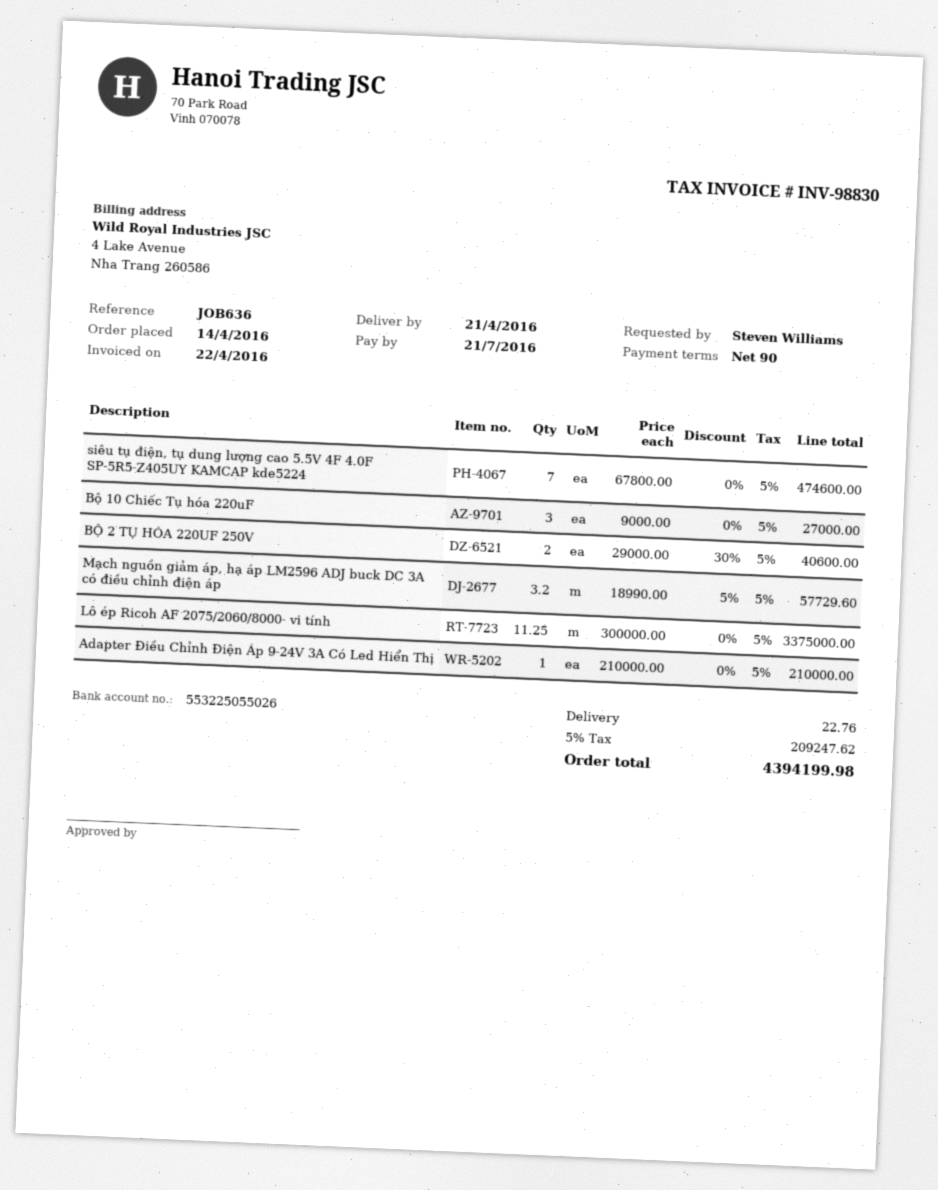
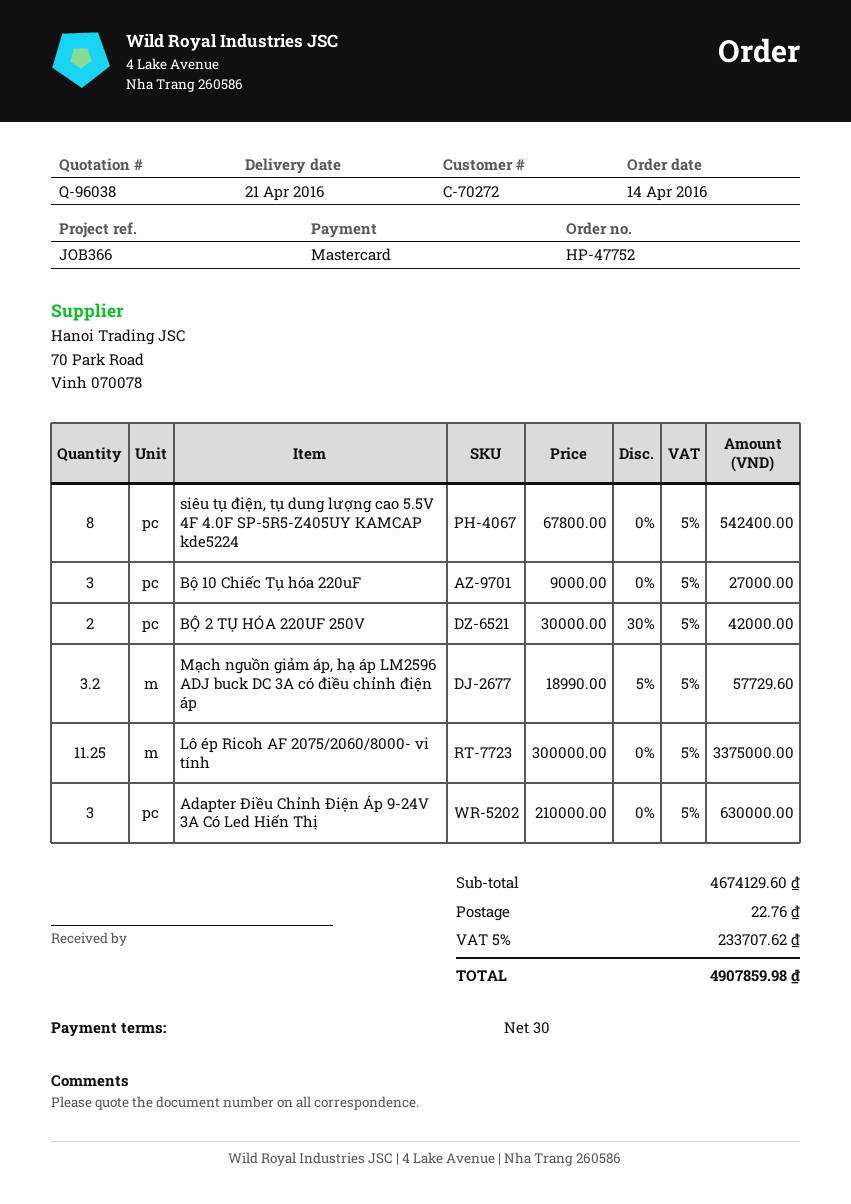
payment terms: 90 days -> 30 days
reference: JOB636 -> JOB366
siêu tụ điện, tụ dung lượng cao 5.5V 4F 4.0F SP-5R5-Z405UY KAMCAP kde5224: 7 x 67800.00 = 474600.00 -> 8 x 67800.00 = 542400.00
BỘ 2 TỤ HÓA 220UF 250V: 2 x 29000.00 - 30% = 40600.00 -> 2 x 30000.00 - 30% = 42000.00
Adapter Điều Chỉnh Điện Áp 9-24V 3A Có Led Hiển Thị: 1 x 210000.00 = 210000.00 -> 3 x 210000.00 = 630000.00
tax: 5% = 209247.62 -> 5% = 233707.62
total: 4394199.98 -> 4907859.98

